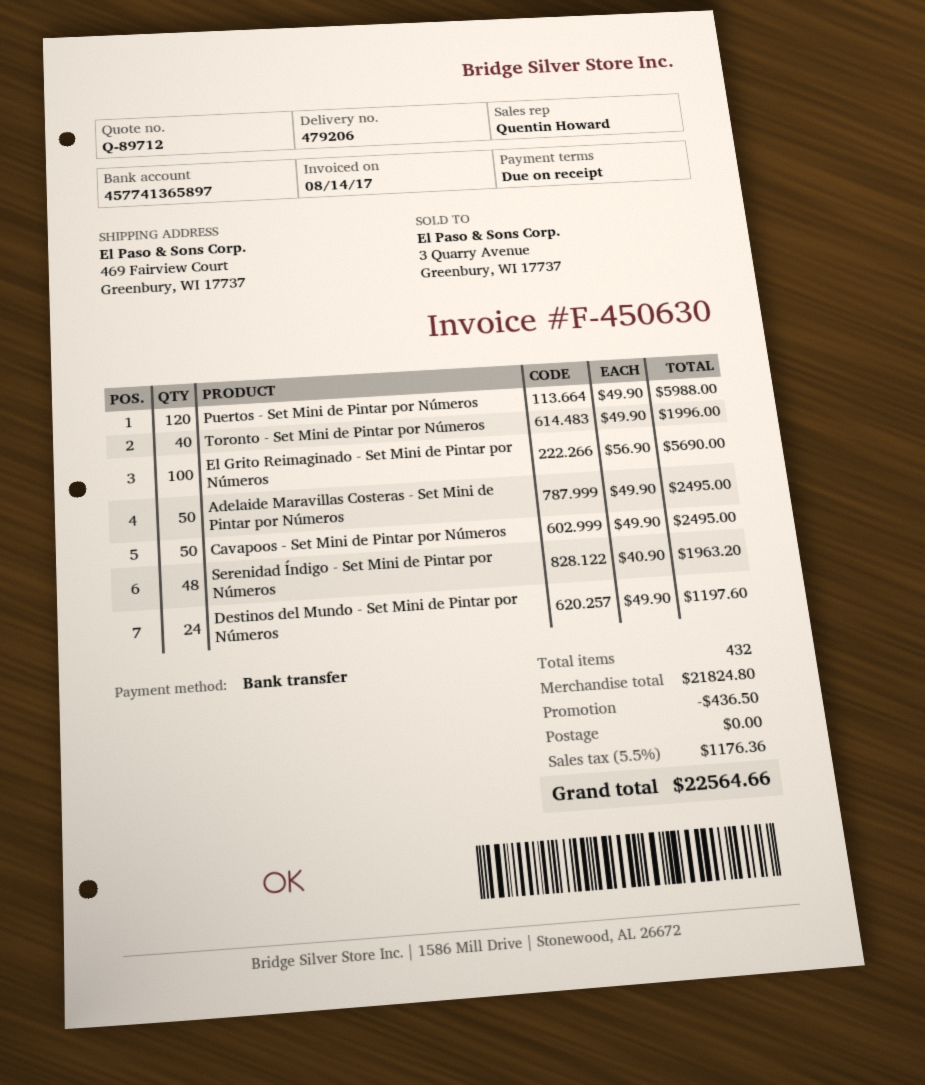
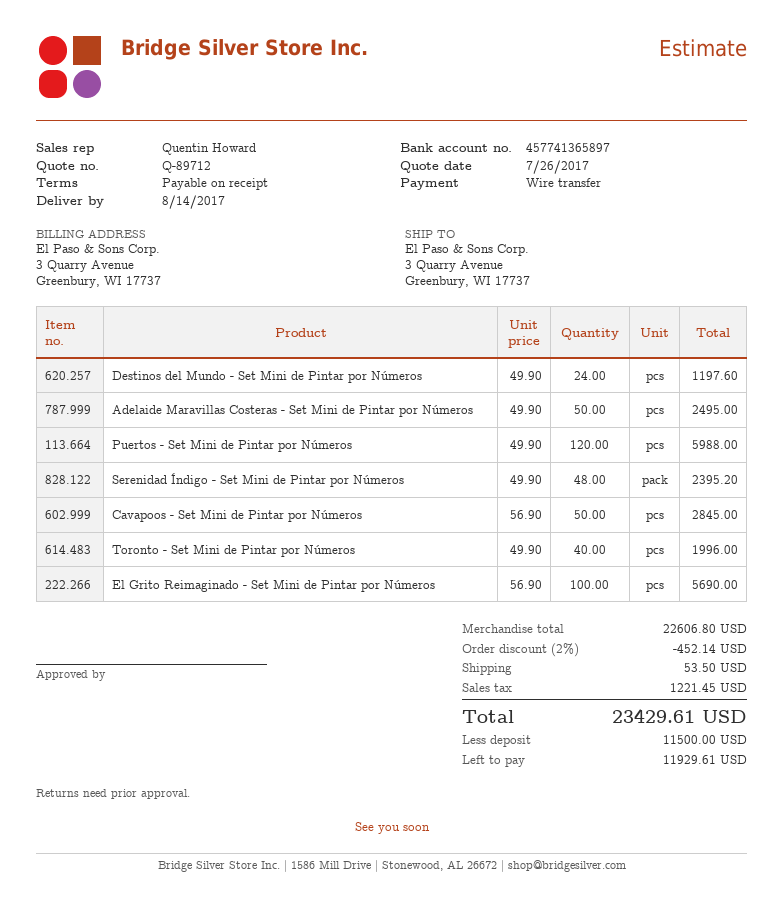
ship to: 469 Fairview Court, Greenbury, WI 17737 -> 3 Quarry Avenue, Greenbury, WI 17737
Cavapoos - Set Mini de Pintar por Números: 50 x 49.90 = 2495.00 -> 50 x 56.90 = 2845.00
Serenidad Índigo - Set Mini de Pintar por Números: 48 x 40.90 = 1963.20 -> 48 x 49.90 = 2395.20
subtotal: 21824.80 -> 22606.80
discount: 436.50 -> 452.14
shipping: 0.00 -> 53.50
tax: 1176.36 -> 1221.45
total: 22564.66 -> 23429.61

